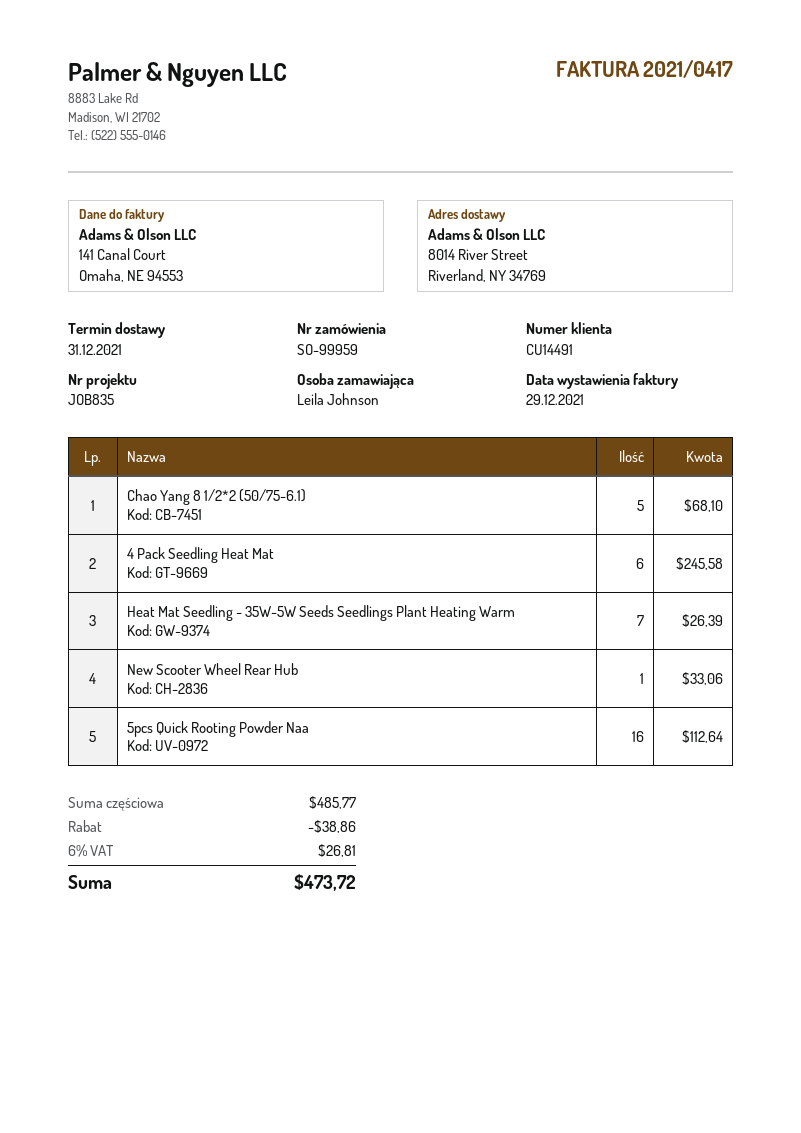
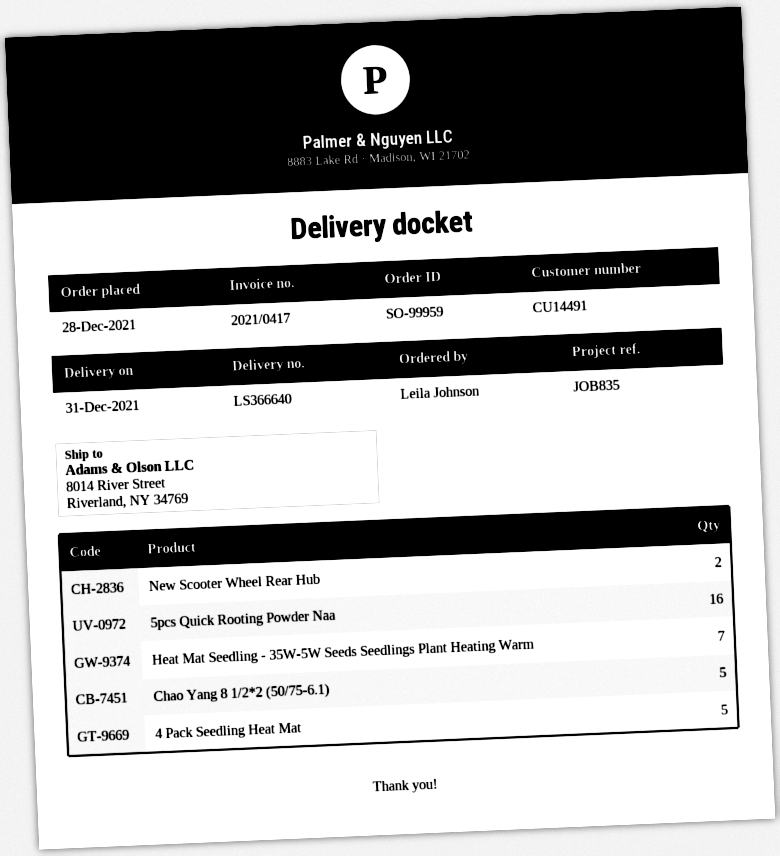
4 Pack Seedling Heat Mat: 6 -> 5
New Scooter Wheel Rear Hub: 1 -> 2

